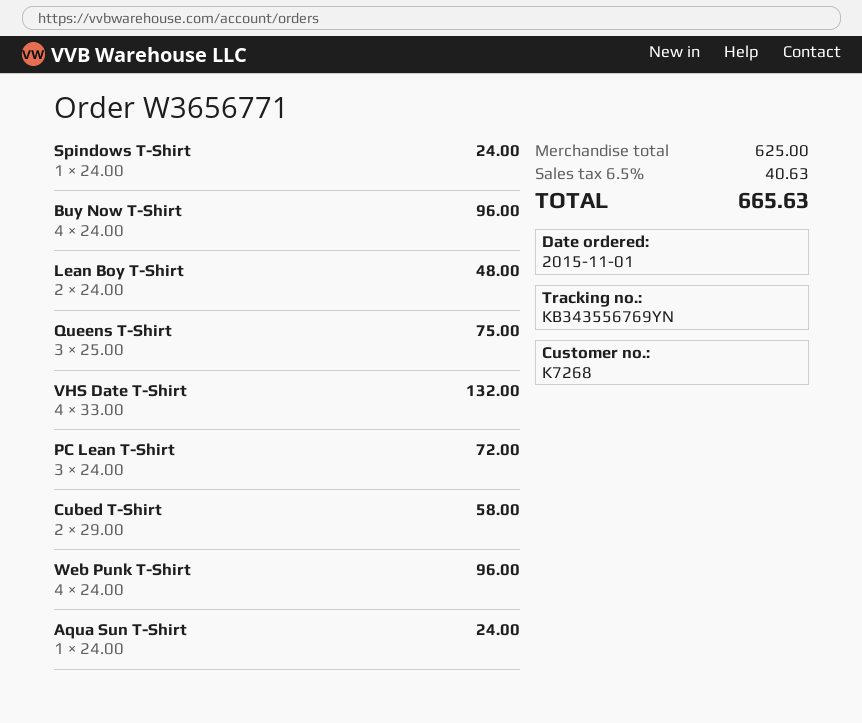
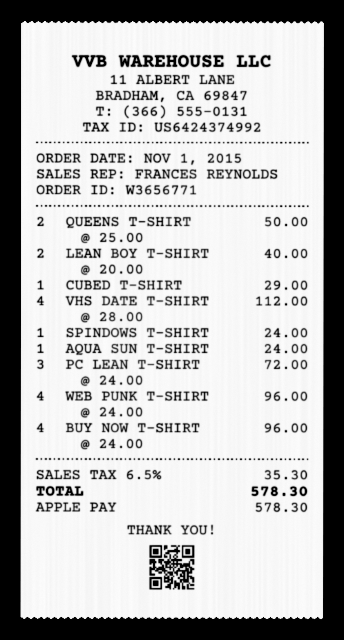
Lean Boy T-Shirt: 2 x 24.00 = 48.00 -> 2 x 20.00 = 40.00
Queens T-Shirt: 3 x 25.00 = 75.00 -> 2 x 25.00 = 50.00
VHS Date T-Shirt: 4 x 33.00 = 132.00 -> 4 x 28.00 = 112.00
Cubed T-Shirt: 2 x 29.00 = 58.00 -> 1 x 29.00 = 29.00
tax: 6.5% = 40.63 -> 6.5% = 35.30
total: 665.63 -> 578.30

